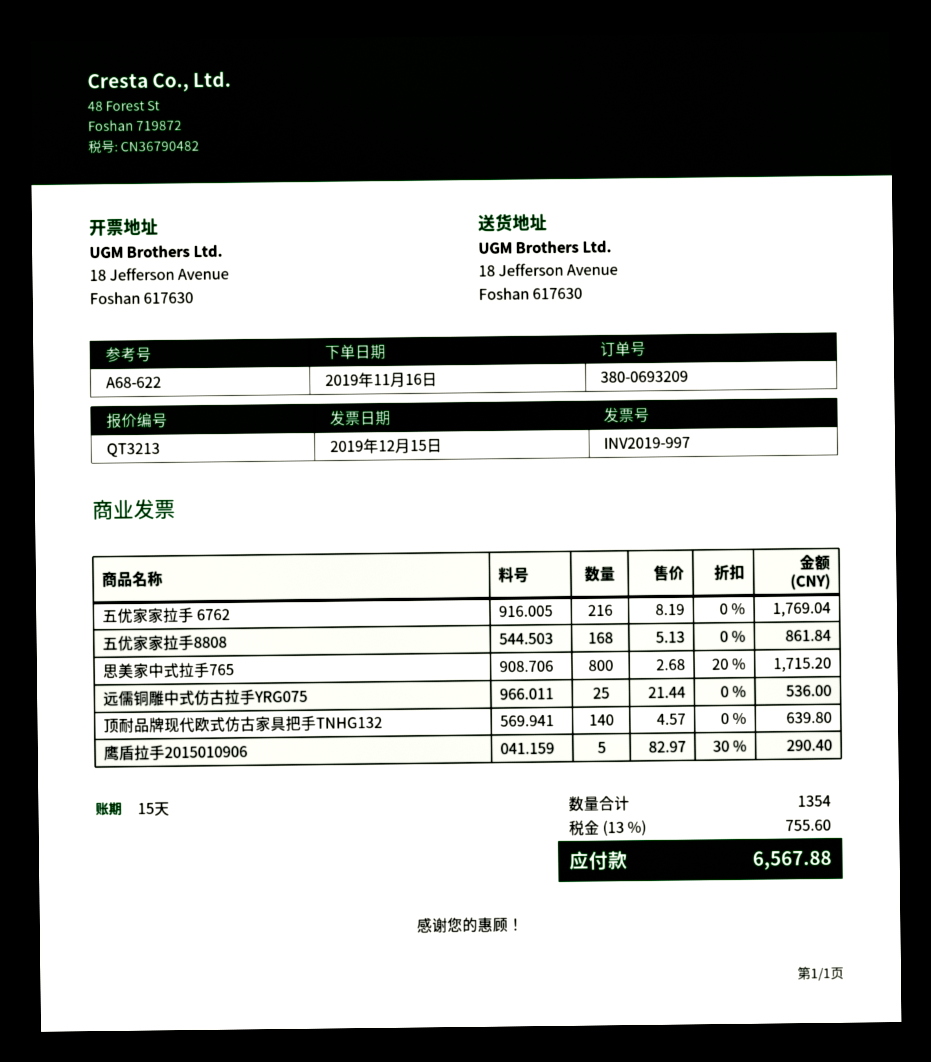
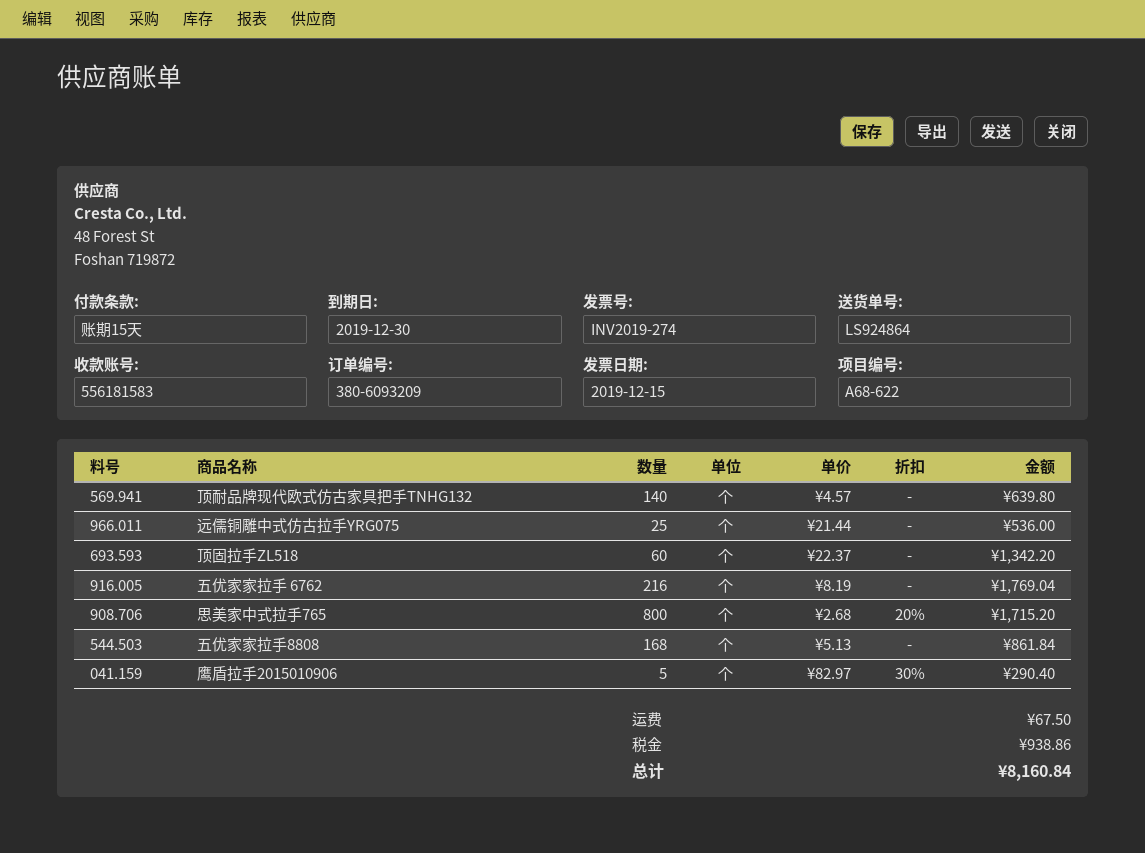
order number: 380-0693209 -> 380-6093209
invoice number: INV2019-997 -> INV2019-274
顶固拉手ZL518: none -> 60 x 22.37 = 1342.20
shipping: none -> 67.50
tax: 755.60 -> 938.86
total: 6567.88 -> 8160.84

